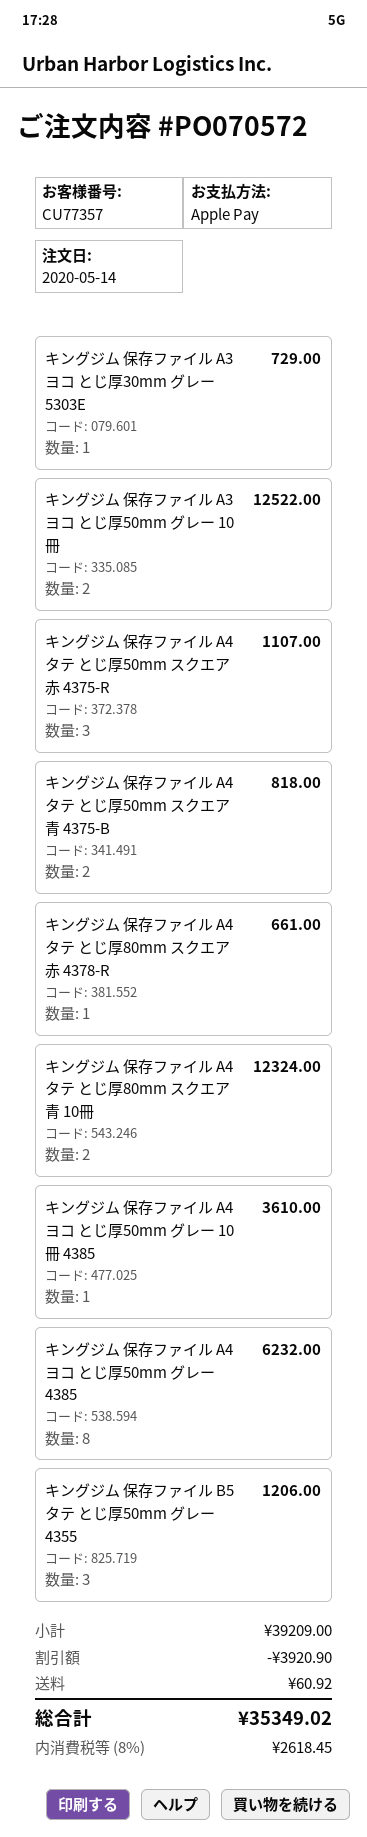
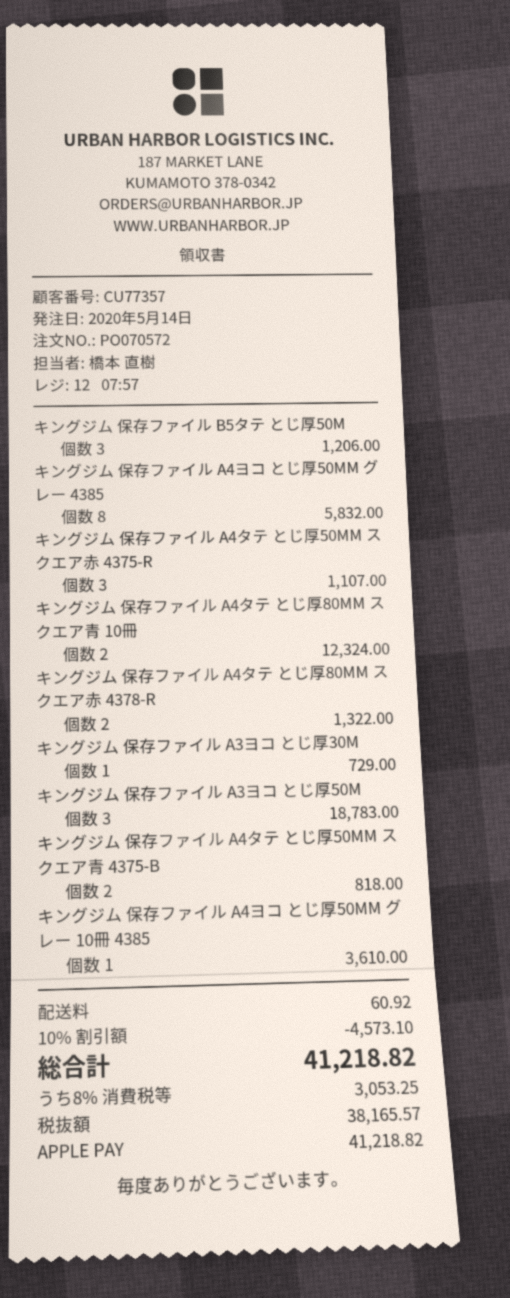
キングジム 保存ファイル A3ヨコ とじ厚50mm グレー 10冊: 2 for 12522.00 -> 3 for 18783.00
キングジム 保存ファイル A4タテ とじ厚80mm スクエア赤 4378-R: 1 for 661.00 -> 2 for 1322.00
キングジム 保存ファイル A4ヨコ とじ厚50mm グレー 4385: 8 for 6232.00 -> 8 for 5832.00
discount: 3920.90 -> 4573.10
tax: 8% = 2618.45 -> 8% = 3053.25
total: 35349.02 -> 41218.82

